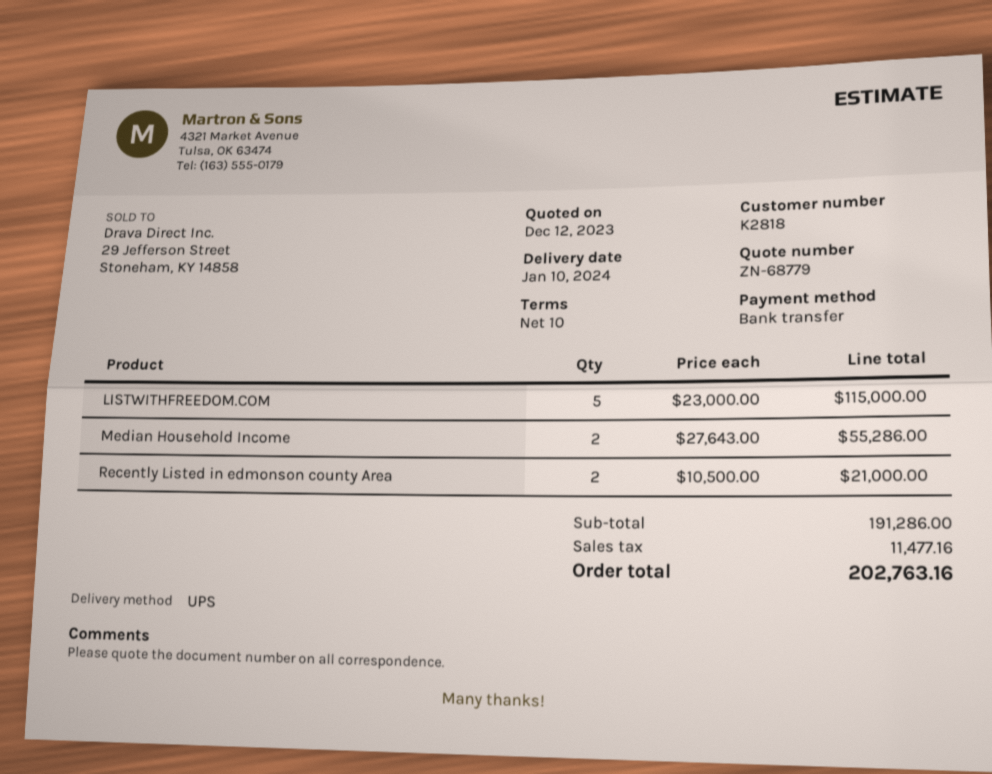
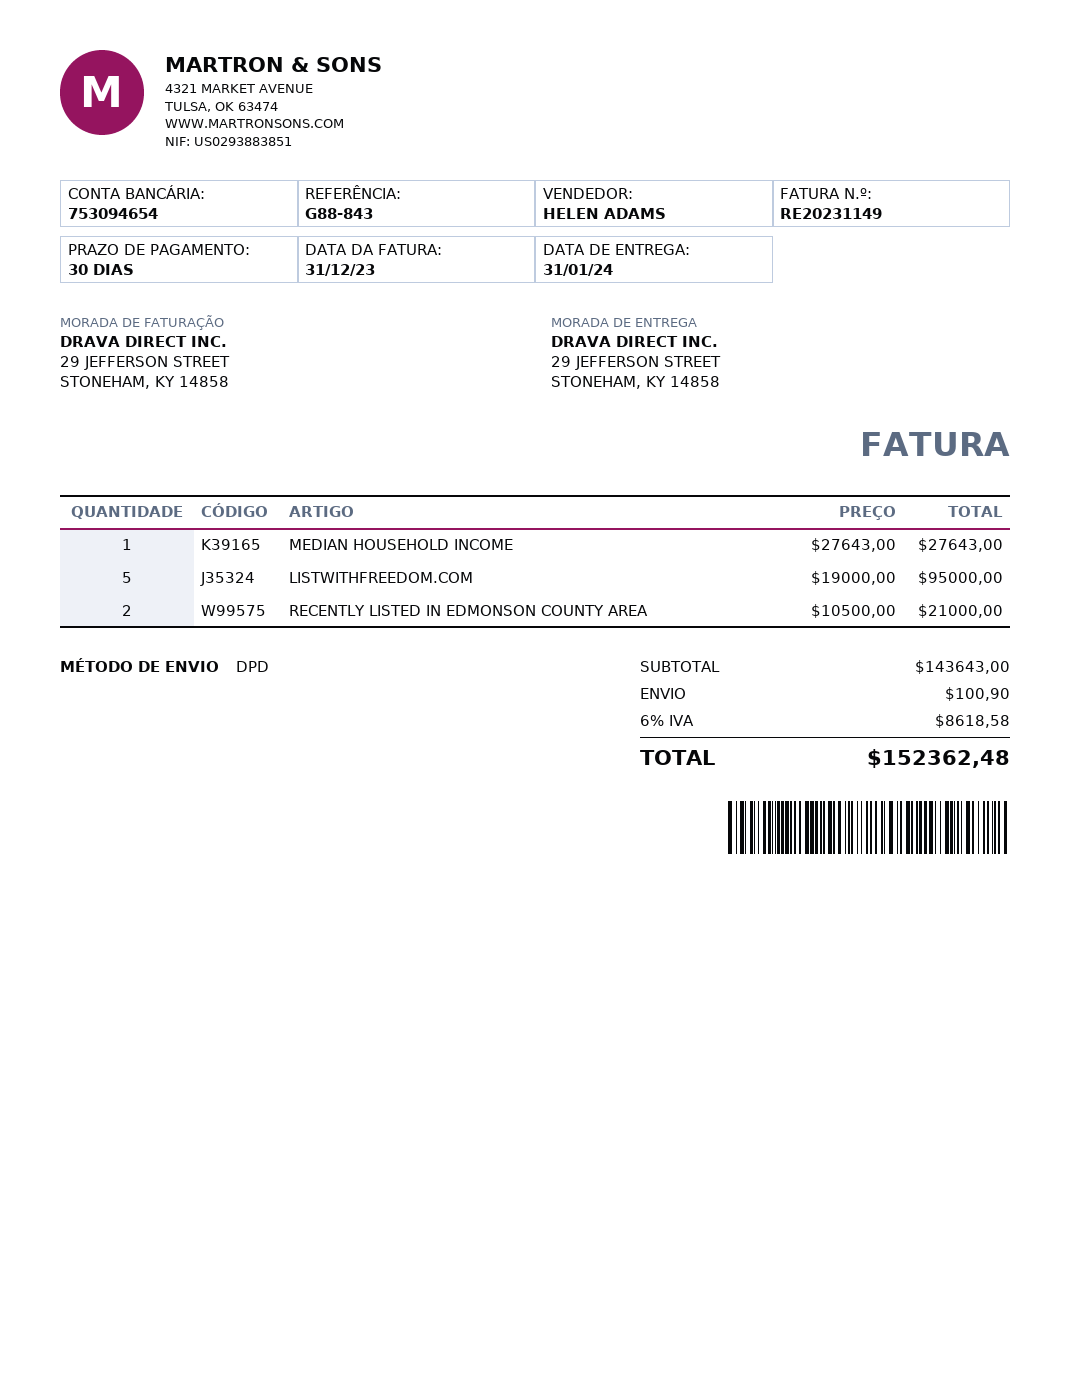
delivery date: 2024-01-10 -> 2024-01-31
payment terms: 10 days -> 30 days
shipping method: UPS -> DPD
LISTWITHFREEDOM.COM: 5 x 23000.00 = 115000.00 -> 5 x 19000.00 = 95000.00
Median Household Income: 2 x 27643.00 = 55286.00 -> 1 x 27643.00 = 27643.00
subtotal: 191286.00 -> 143643.00
shipping: none -> 100.90
tax: 11477.16 -> 8618.58
total: 202763.16 -> 152362.48

